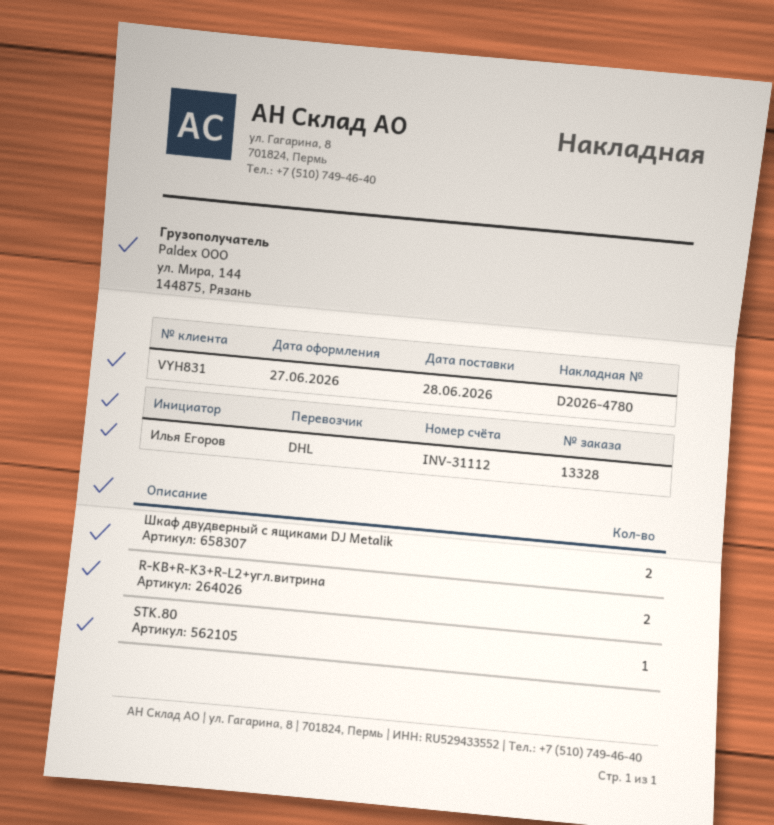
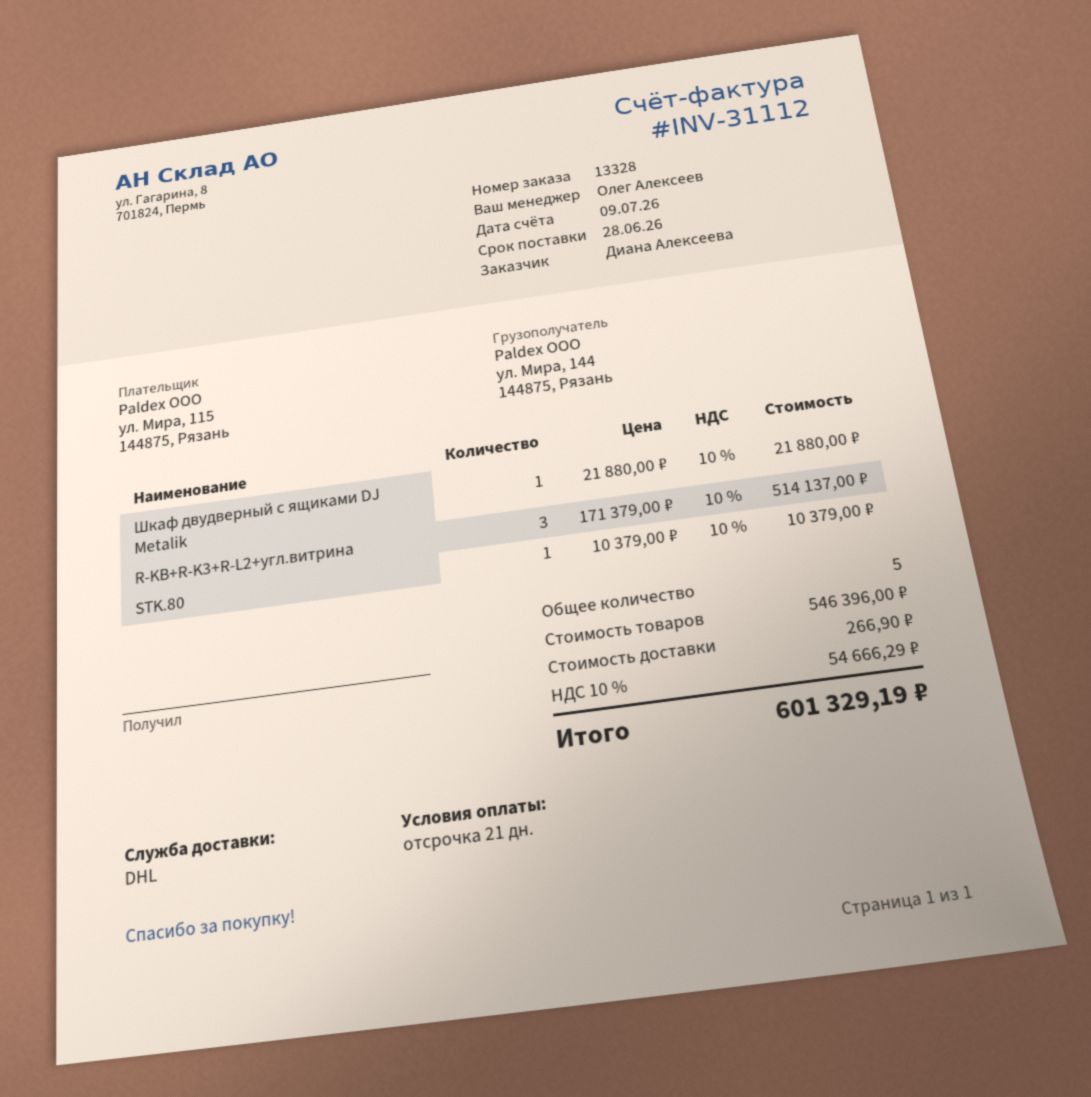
ordered by: Илья Егоров -> Диана Алексеева
Шкаф двудверный с ящиками DJ Metalik: 2 -> 1
R-KB+R-K3+R-L2+угл.витрина: 2 -> 3

